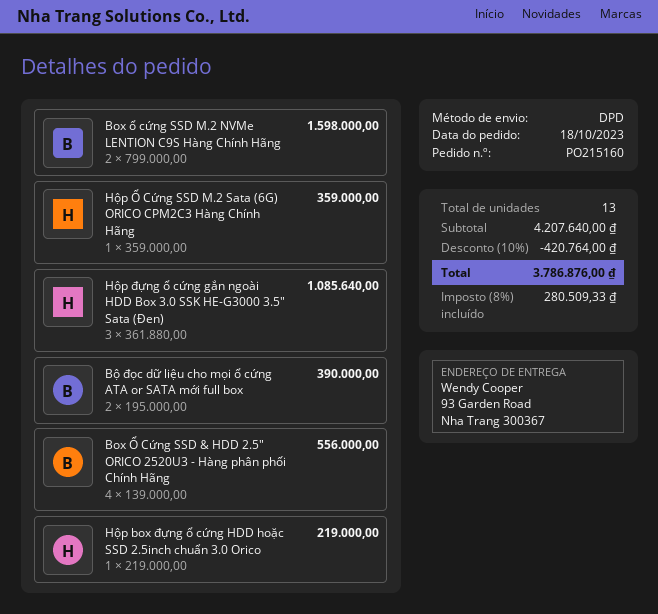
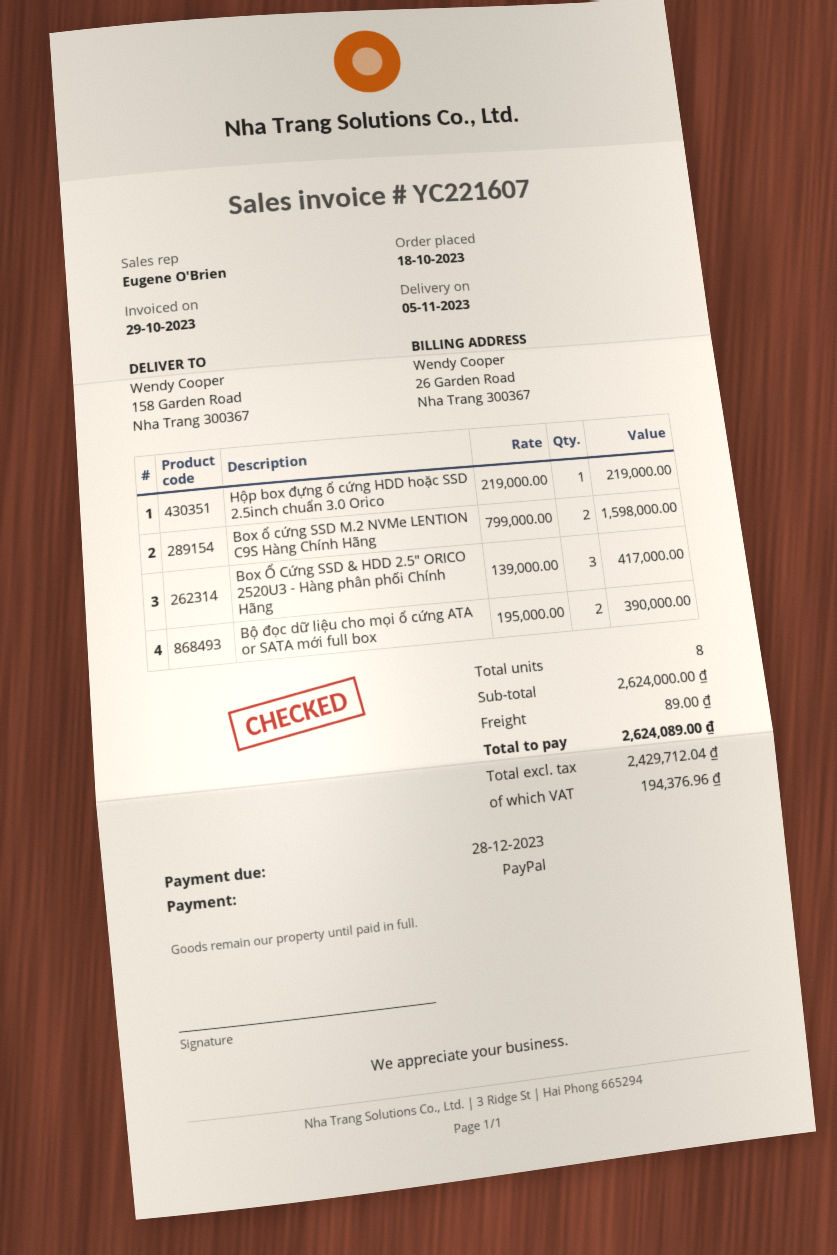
ship to: 93 Garden Road, Nha Trang 300367 -> 158 Garden Road, Nha Trang 300367
Hộp Ổ Cứng SSD M.2 Sata (6G) ORICO CPM2C3 Hàng Chính Hãng: 1 x 359000.00 = 359000.00 -> none
Hộp đựng ổ cứng gắn ngoài HDD Box 3.0 SSK HE-G3000 3.5" Sata (Đen): 3 x 361880.00 = 1085640.00 -> none
Box Ổ Cứng SSD & HDD 2.5" ORICO 2520U3 - Hàng phân phối Chính Hãng: 4 x 139000.00 = 556000.00 -> 3 x 139000.00 = 417000.00
total quantity: 13 -> 8
subtotal: 4207640.00 -> 2624000.00
discount: 10% = 420764.00 -> none
shipping: none -> 89.00
tax: 280509.33 -> 194376.96
total: 3786876.00 -> 2624089.00

